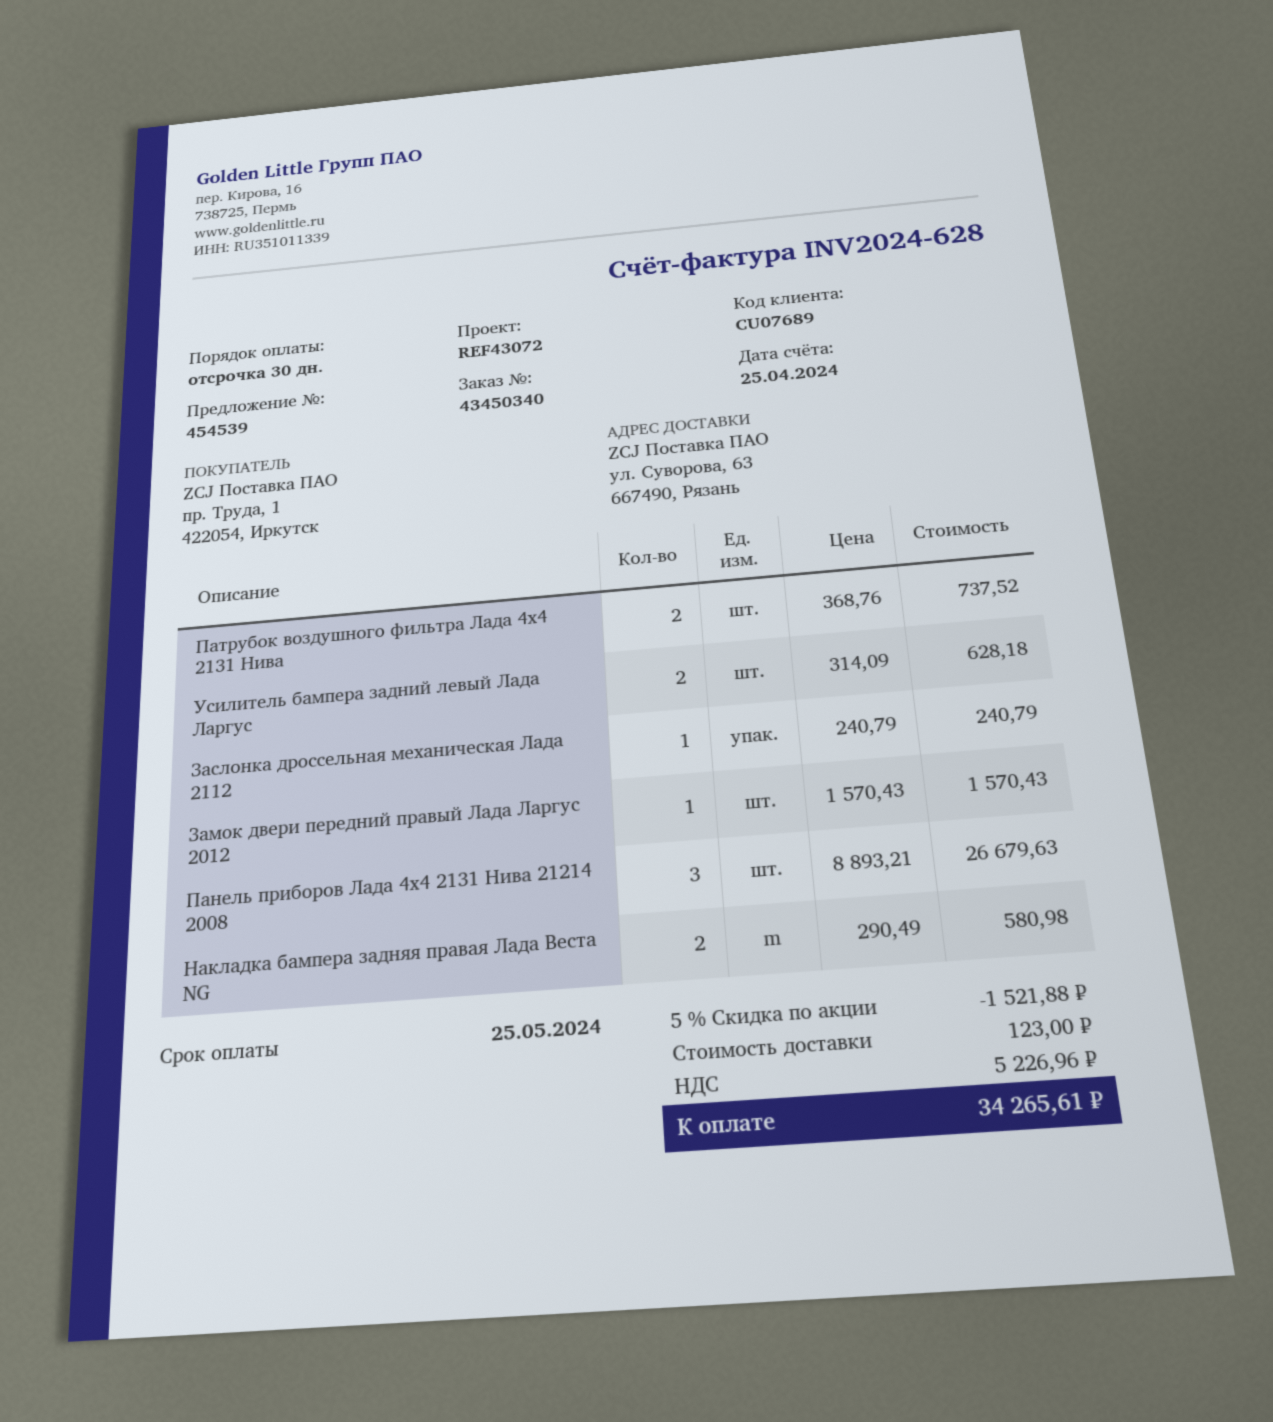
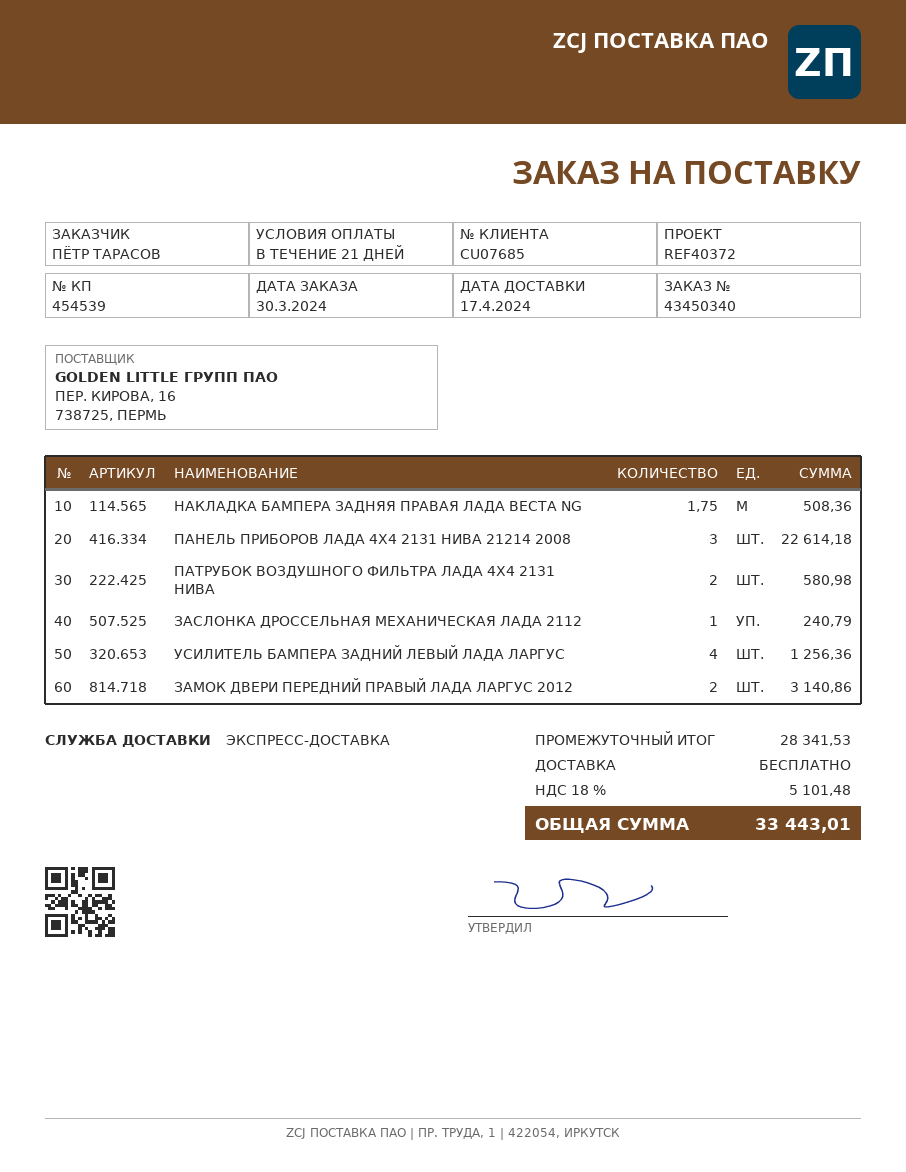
payment terms: 30 days -> 21 days
customer number: CU07689 -> CU07685
reference: REF43072 -> REF40372
Патрубок воздушного фильтра Лада 4x4 2131 Нива: 2 for 737.52 -> 2 for 580.98
Усилитель бампера задний левый Лада Ларгус: 2 for 628.18 -> 4 for 1256.36
Замок двери передний правый Лада Ларгус 2012: 1 for 1570.43 -> 2 for 3140.86
Панель приборов Лада 4x4 2131 Нива 21214 2008: 3 for 26679.63 -> 3 for 22614.18
Накладка бампера задняя правая Лада Веста NG: 2 for 580.98 -> 1.75 for 508.36
discount: 5% = 1521.88 -> none
shipping: 123.00 -> 0.00
tax: 5226.96 -> 5101.48
total: 34265.61 -> 33443.01

